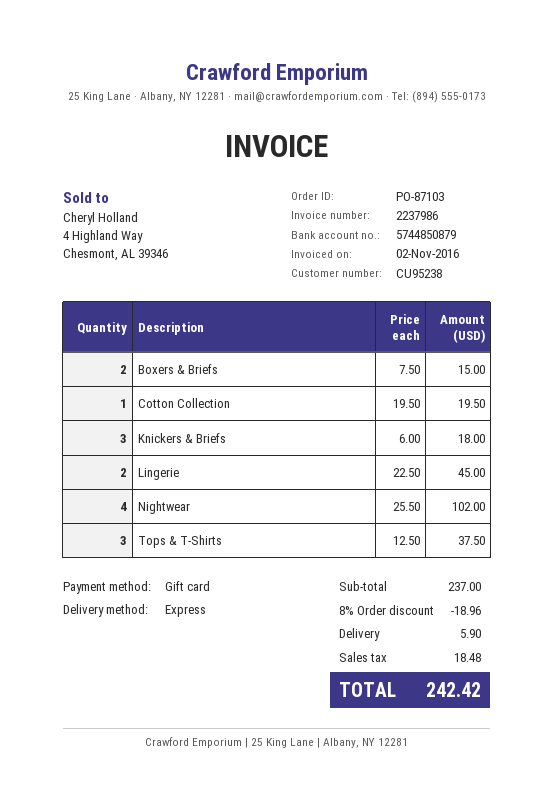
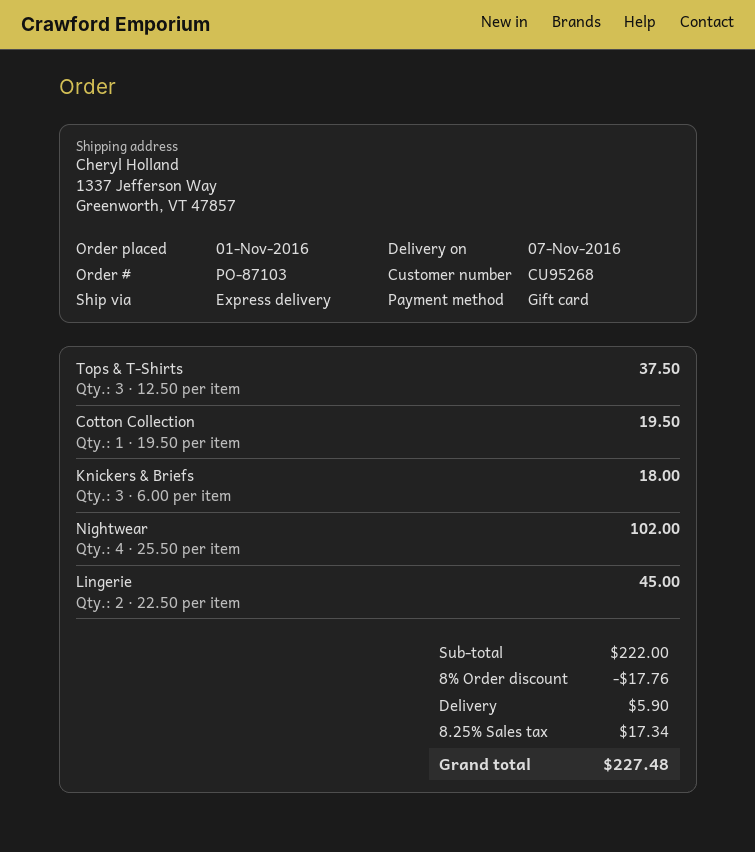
customer number: CU95238 -> CU95268
Boxers & Briefs: 2 x 7.50 = 15.00 -> none
subtotal: 237.00 -> 222.00
discount: 8% = 18.96 -> 8% = 17.76
tax: 18.48 -> 17.34
total: 242.42 -> 227.48

